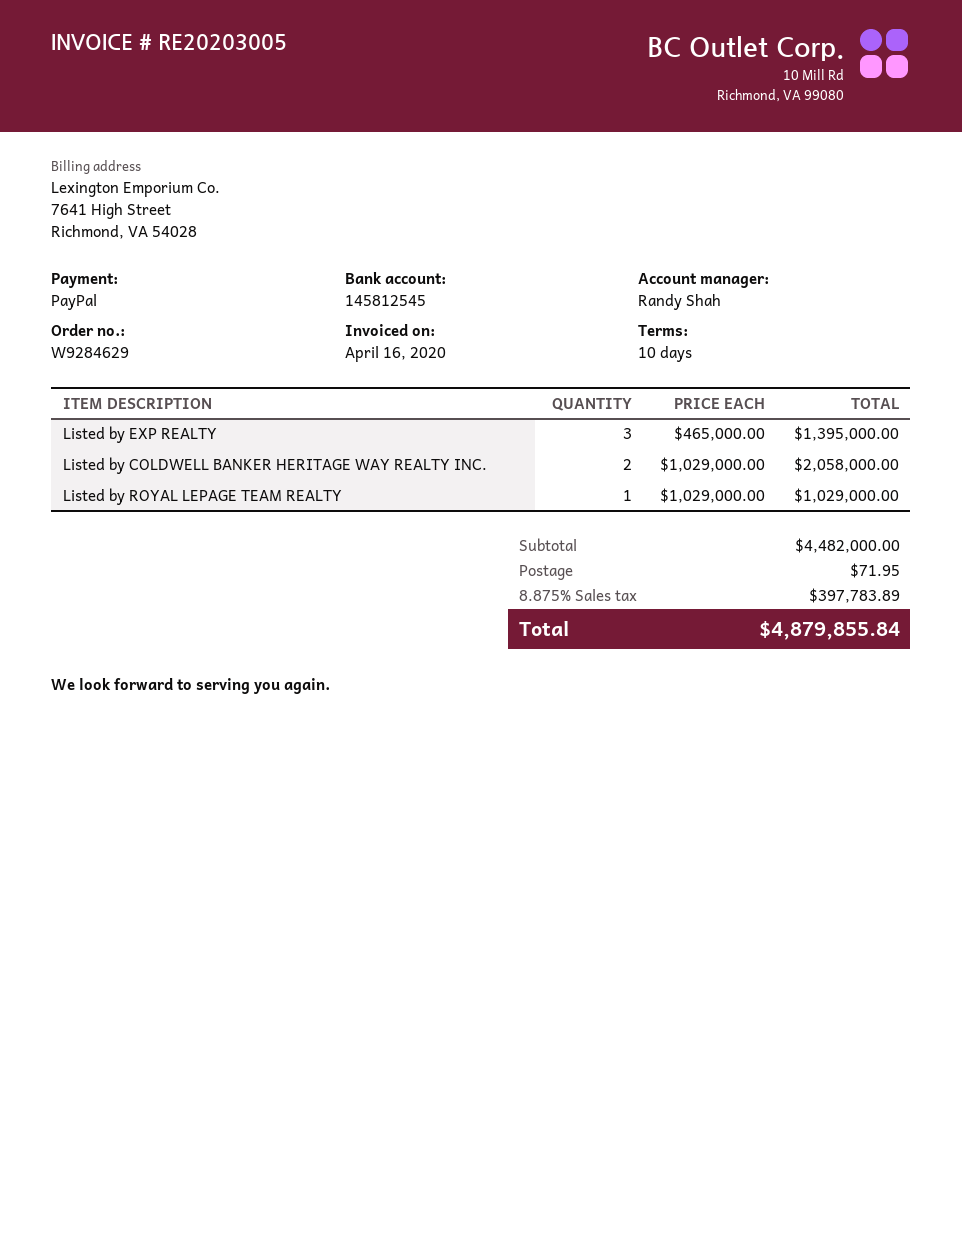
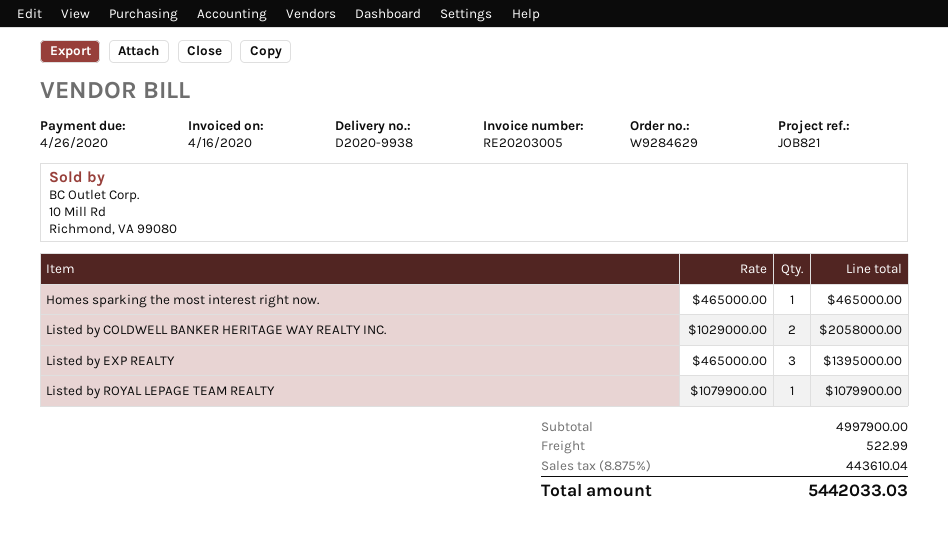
Listed by ROYAL LEPAGE TEAM REALTY: 1 x 1029000.00 = 1029000.00 -> 1 x 1079900.00 = 1079900.00
Homes sparking the most interest right now.: none -> 1 x 465000.00 = 465000.00
subtotal: 4482000.00 -> 4997900.00
shipping: 71.95 -> 522.99
tax: 8.875% = 397783.89 -> 8.875% = 443610.04
total: 4879855.84 -> 5442033.03

